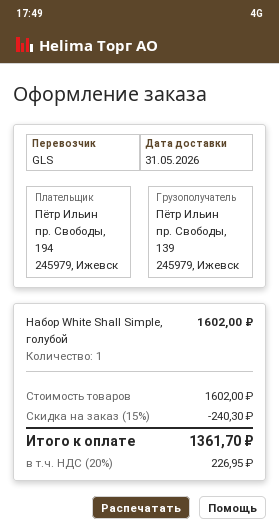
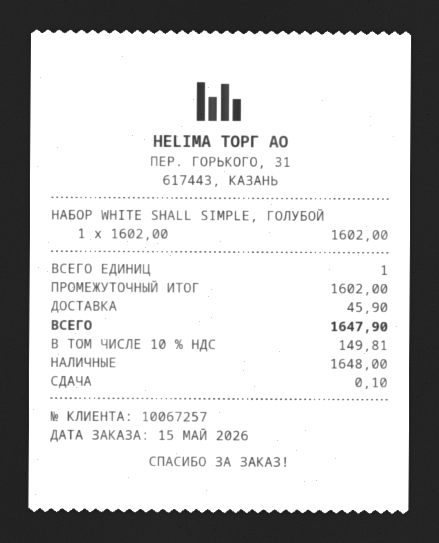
discount: 15% = 240.30 -> none
shipping: none -> 45.90
tax: 20% = 226.95 -> 10% = 149.81
total: 1361.70 -> 1647.90

